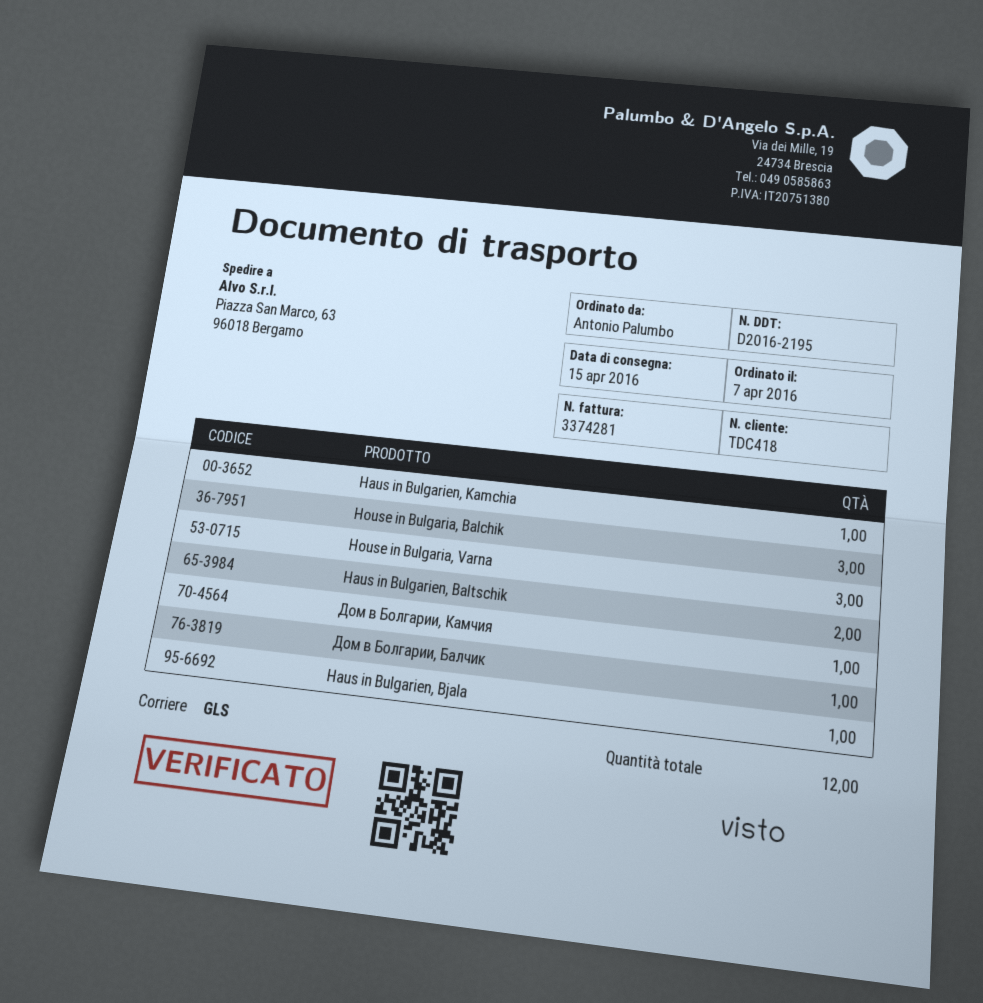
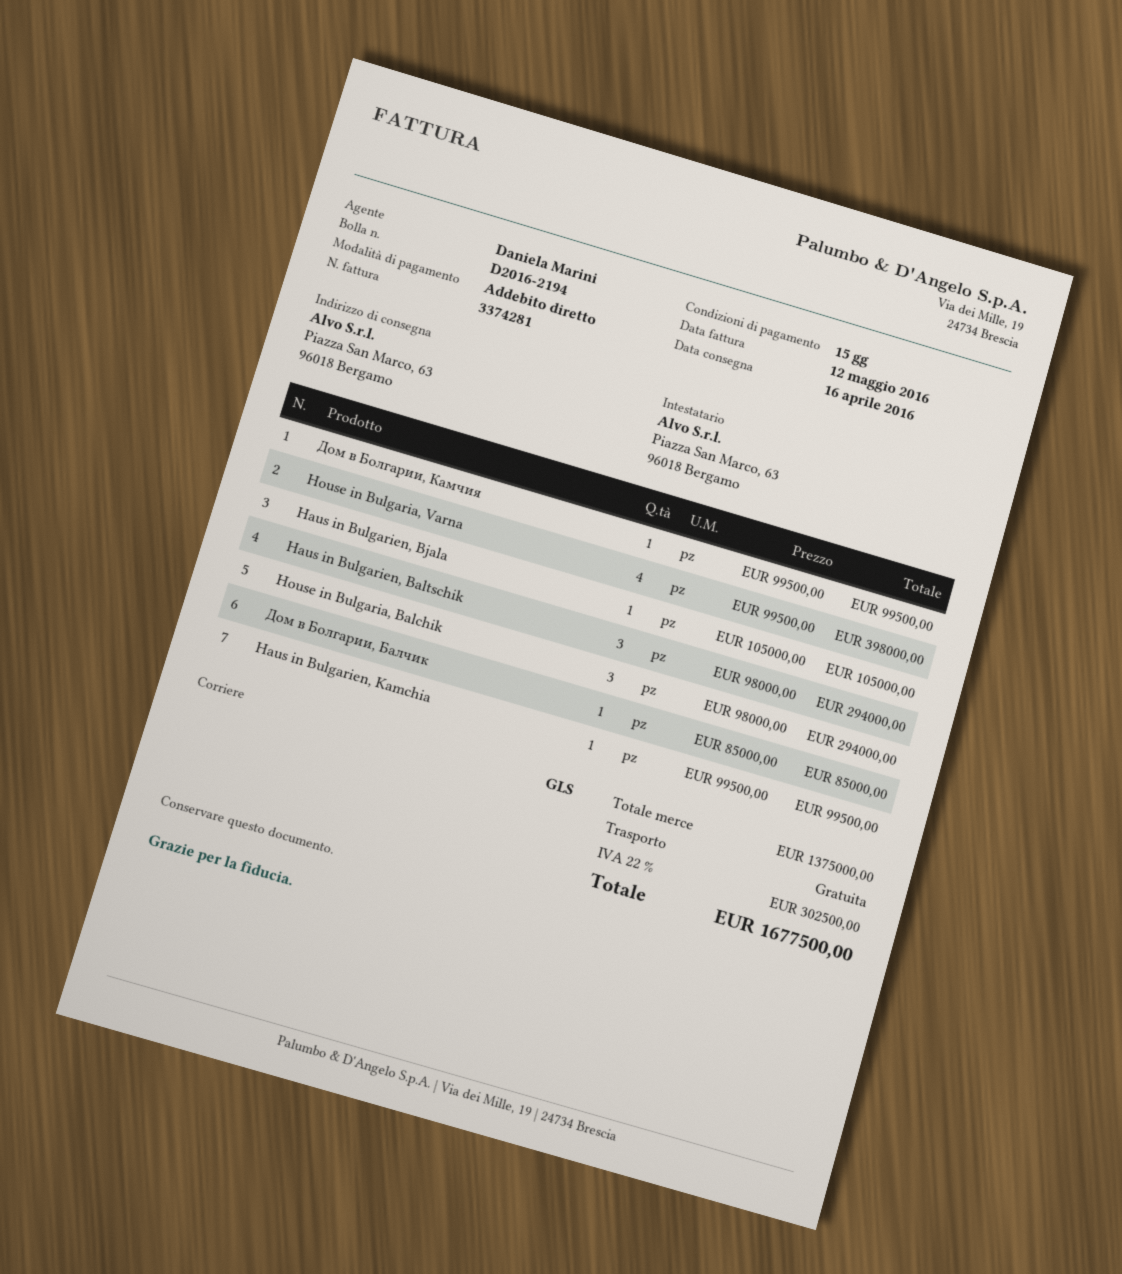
delivery note number: D2016-2195 -> D2016-2194
delivery date: 2016-04-15 -> 2016-04-16
House in Bulgaria, Varna: 3 -> 4
Haus in Bulgarien, Baltschik: 2 -> 3

